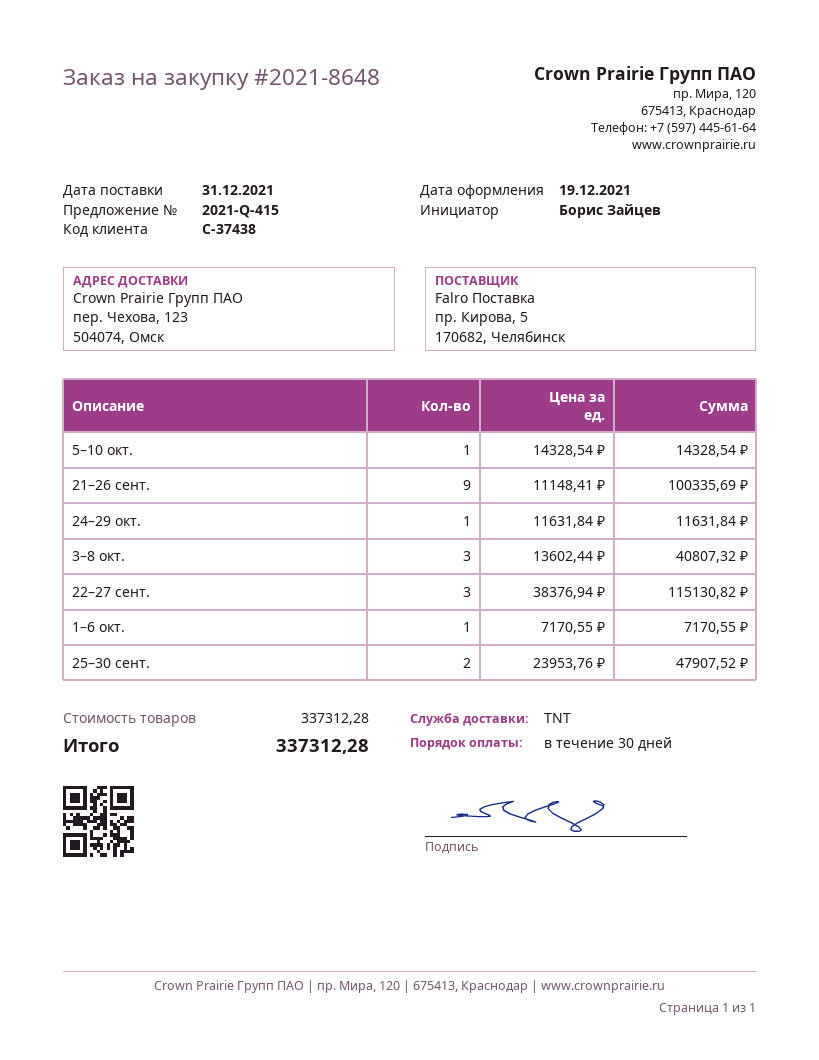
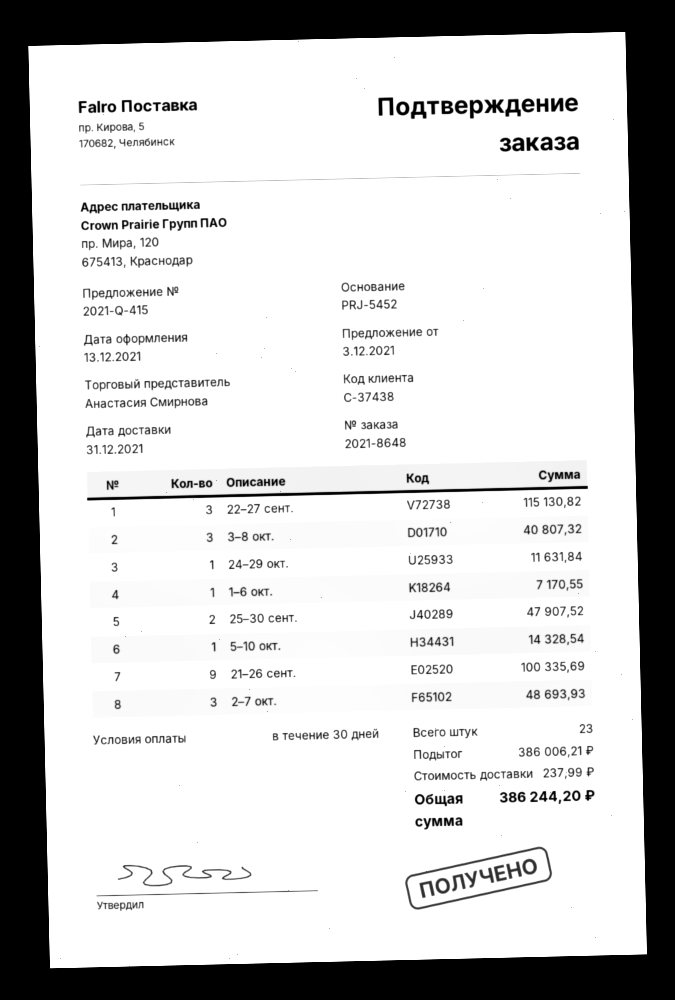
order date: 2021-12-19 -> 2021-12-13
2–7 окт.: none -> 3 for 48693.93
subtotal: 337312.28 -> 386006.21
shipping: none -> 237.99
total: 337312.28 -> 386244.20

